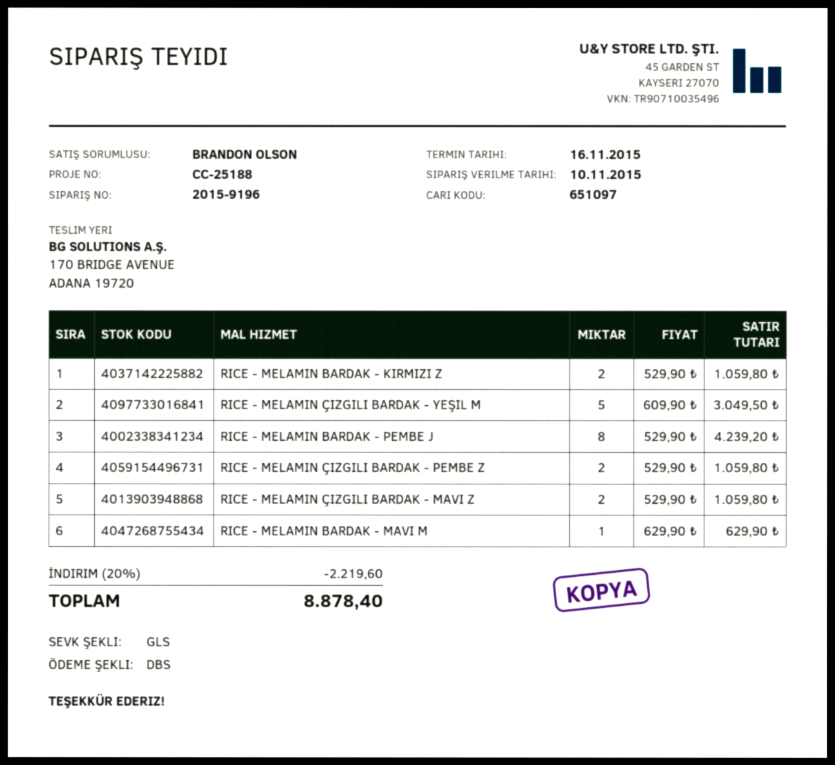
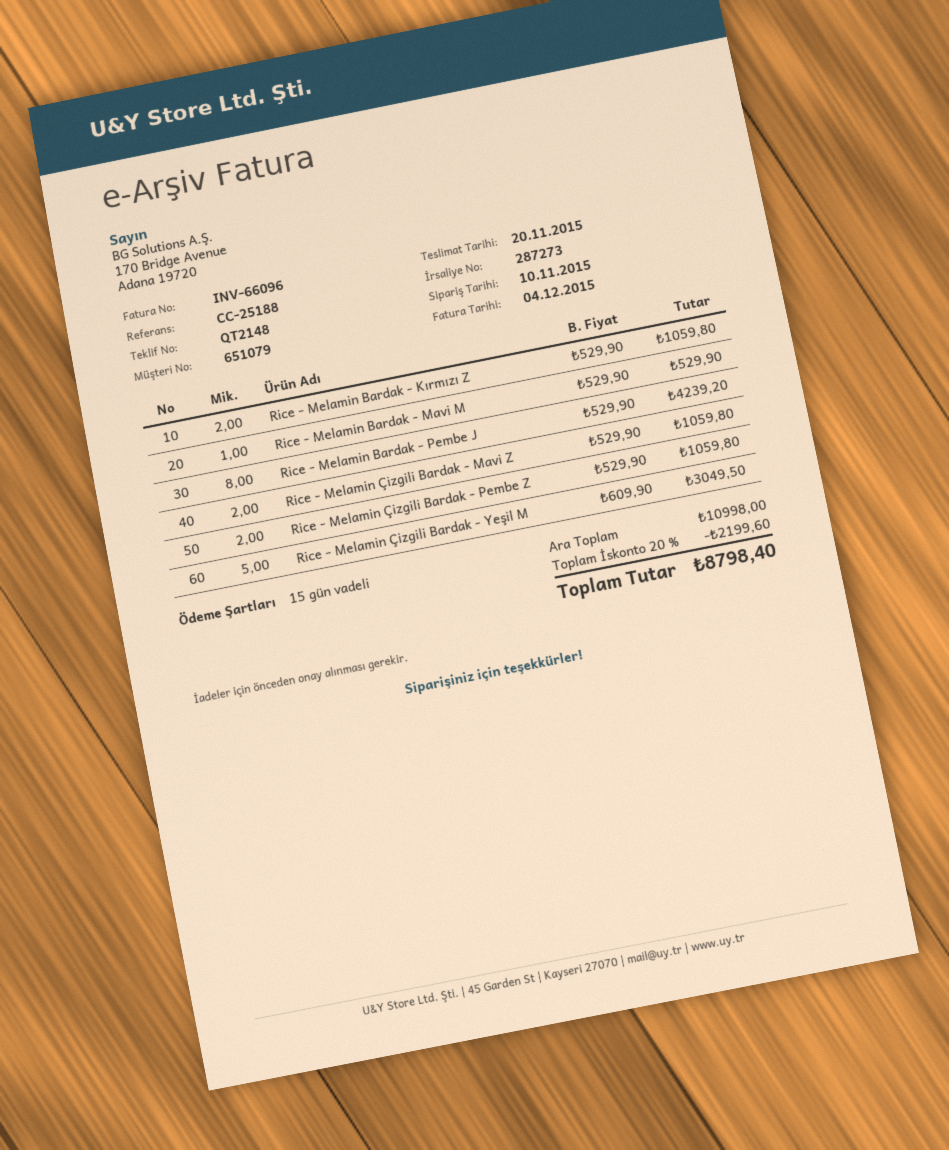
delivery date: 2015-11-16 -> 2015-11-20
customer number: 651097 -> 651079
RICE - MELAMIN BARDAK - MAVI M: 1 x 629.90 = 629.90 -> 1 x 529.90 = 529.90
discount: 20% = 2219.60 -> 20% = 2199.60
total: 8878.40 -> 8798.40

